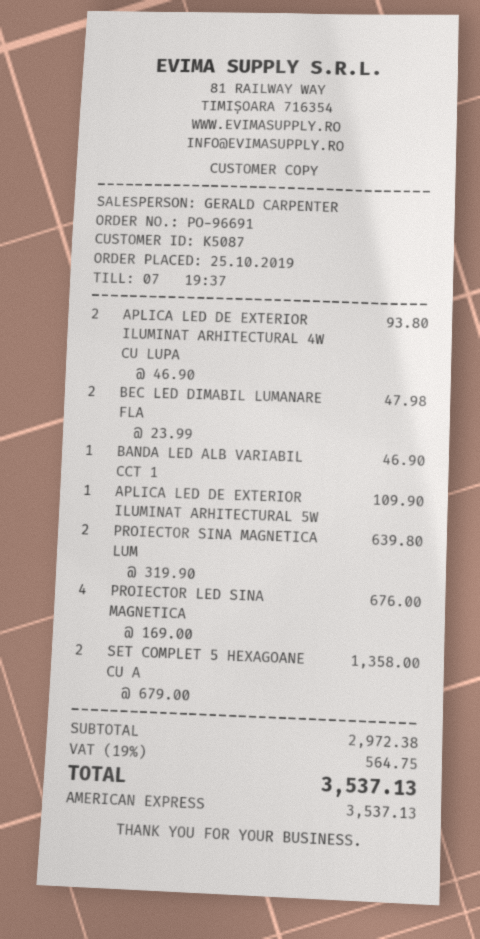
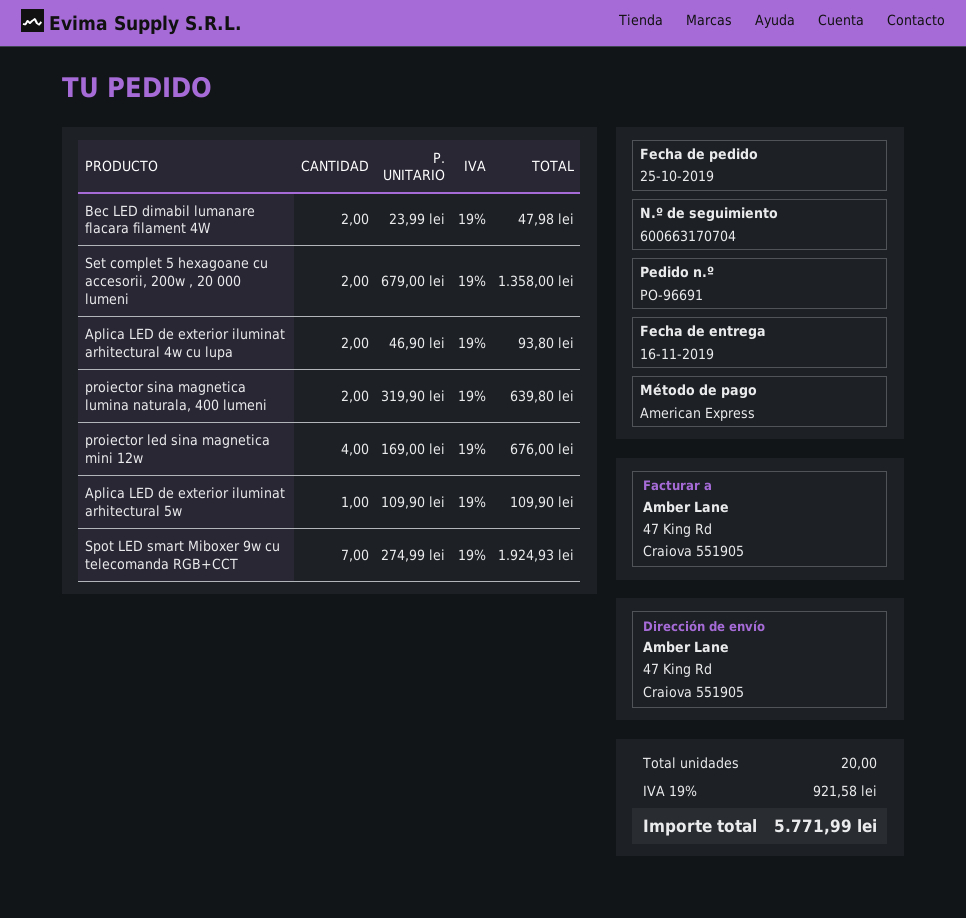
BANDA LED ALB VARIABIL CCT 1: 1 x 46.90 = 46.90 -> none
Spot LED smart Miboxer 9w cu telecomanda RGB+CCT: none -> 7 x 274.99 = 1924.93
tax: 19% = 564.75 -> 19% = 921.58
total: 3537.13 -> 5771.99

